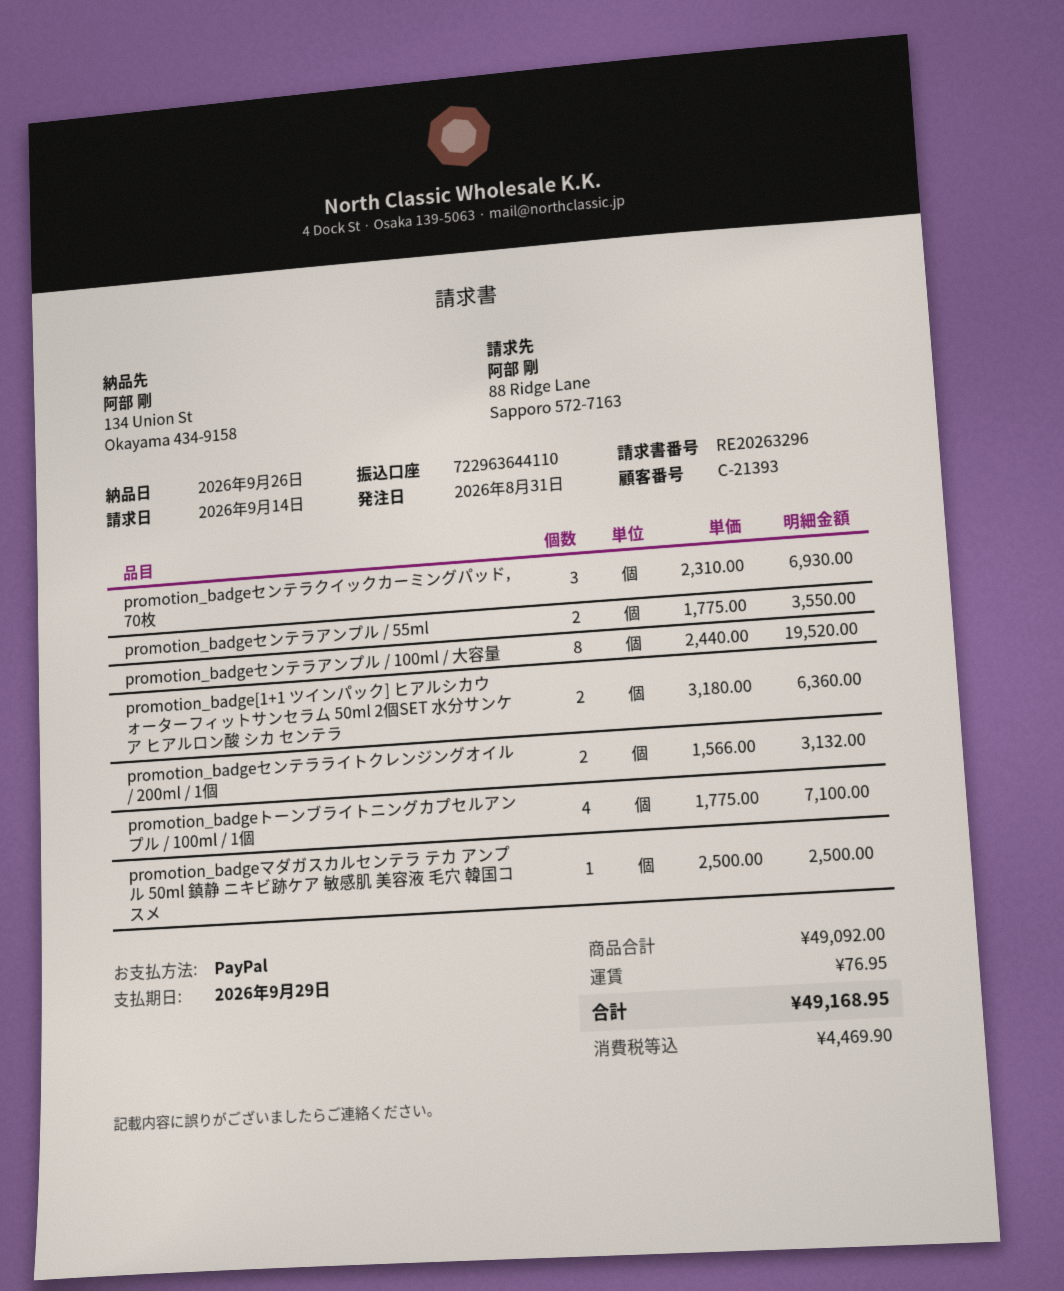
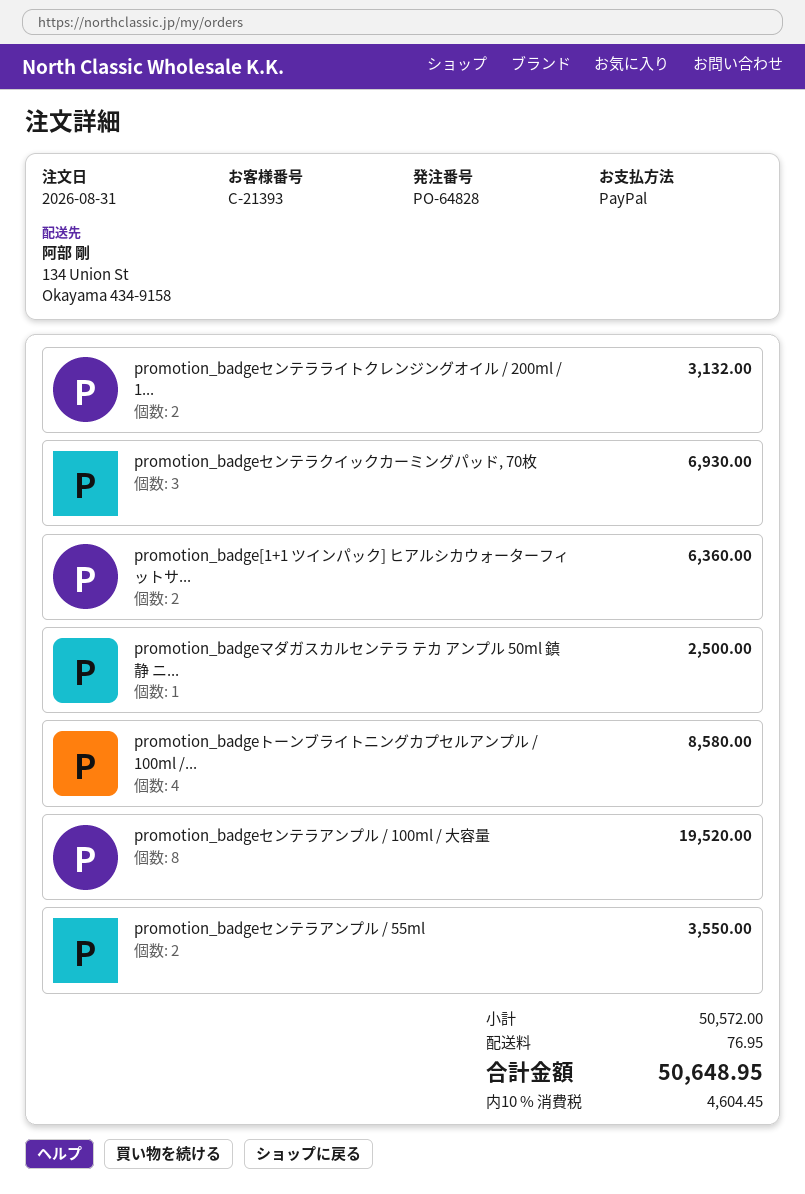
promotion_badgeトーンブライトニングカプセルアンプル / 100ml / 1個: 4 for 7100.00 -> 4 for 8580.00
subtotal: 49092.00 -> 50572.00
tax: 4469.90 -> 4604.45
total: 49168.95 -> 50648.95

